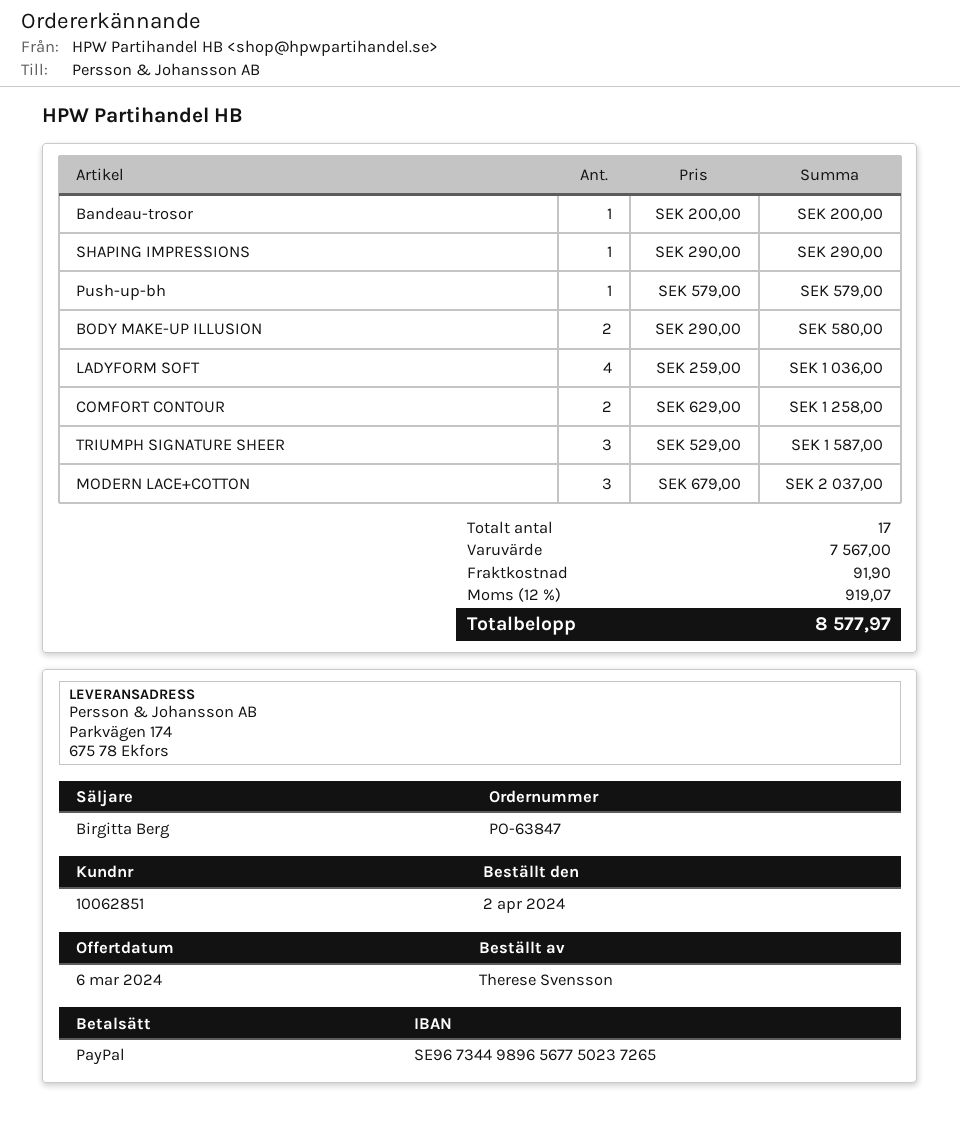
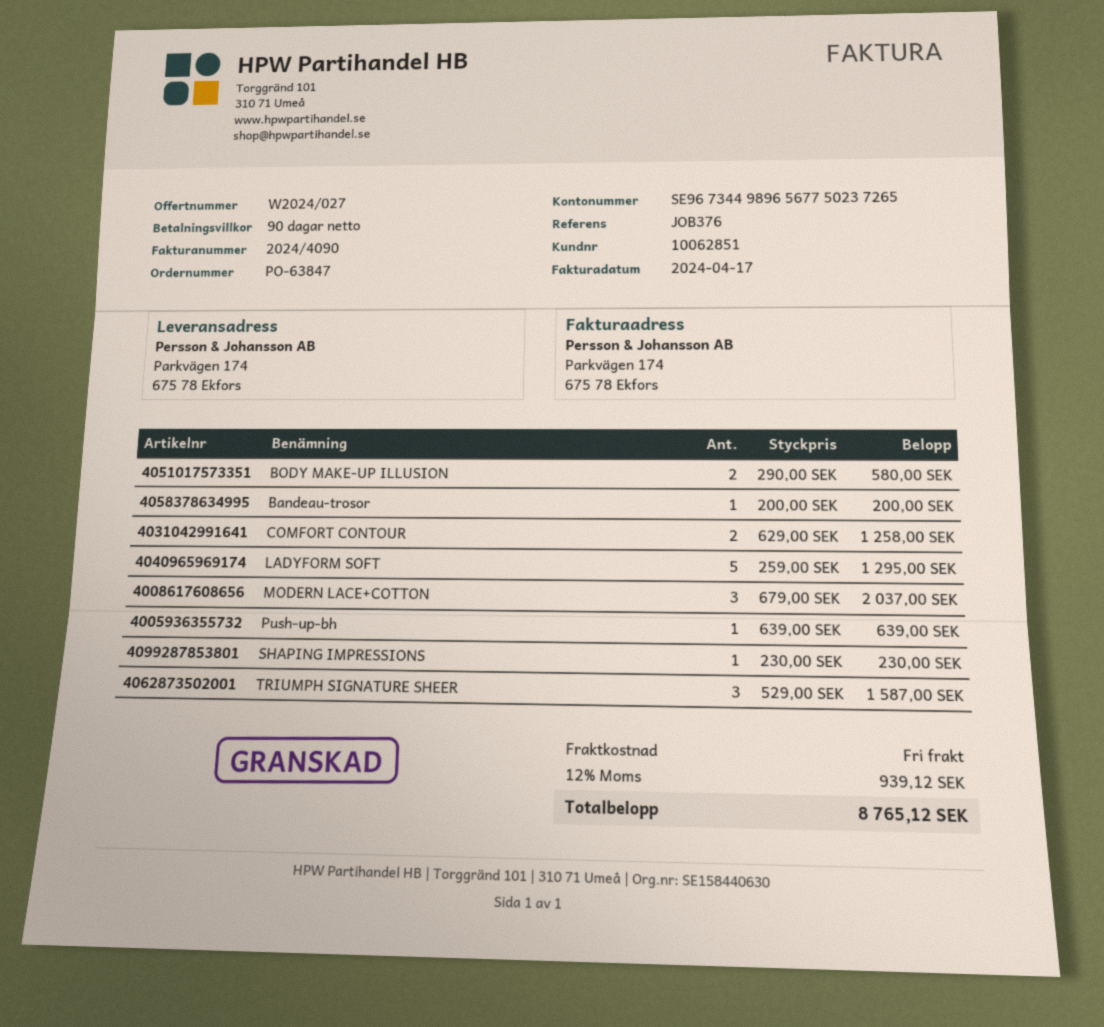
SHAPING IMPRESSIONS: 1 x 290.00 = 290.00 -> 1 x 230.00 = 230.00
Push-up-bh: 1 x 579.00 = 579.00 -> 1 x 639.00 = 639.00
LADYFORM SOFT: 4 x 259.00 = 1036.00 -> 5 x 259.00 = 1295.00
shipping: 91.90 -> 0.00
tax: 12% = 919.07 -> 12% = 939.12
total: 8577.97 -> 8765.12

